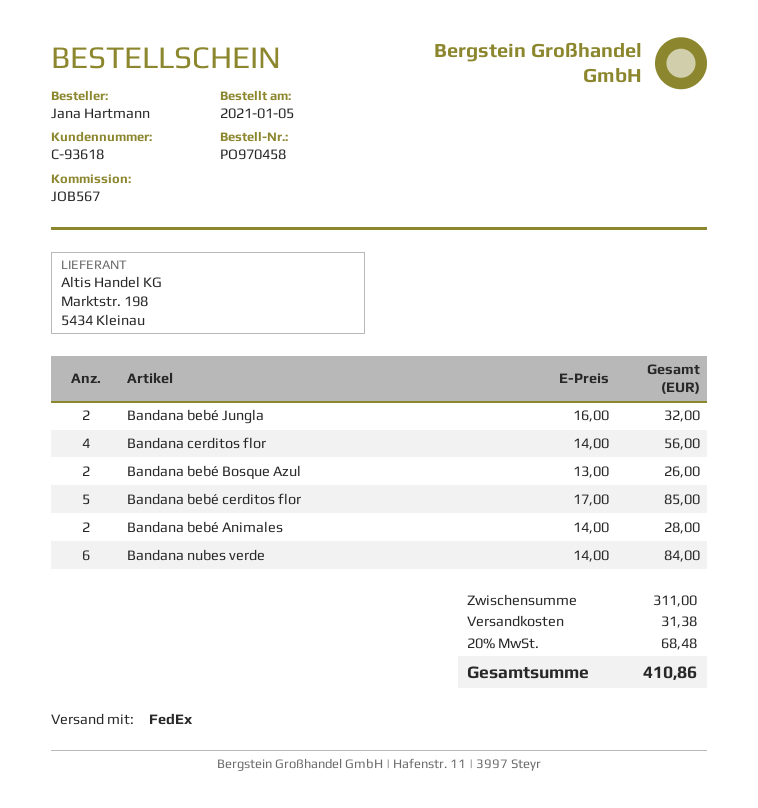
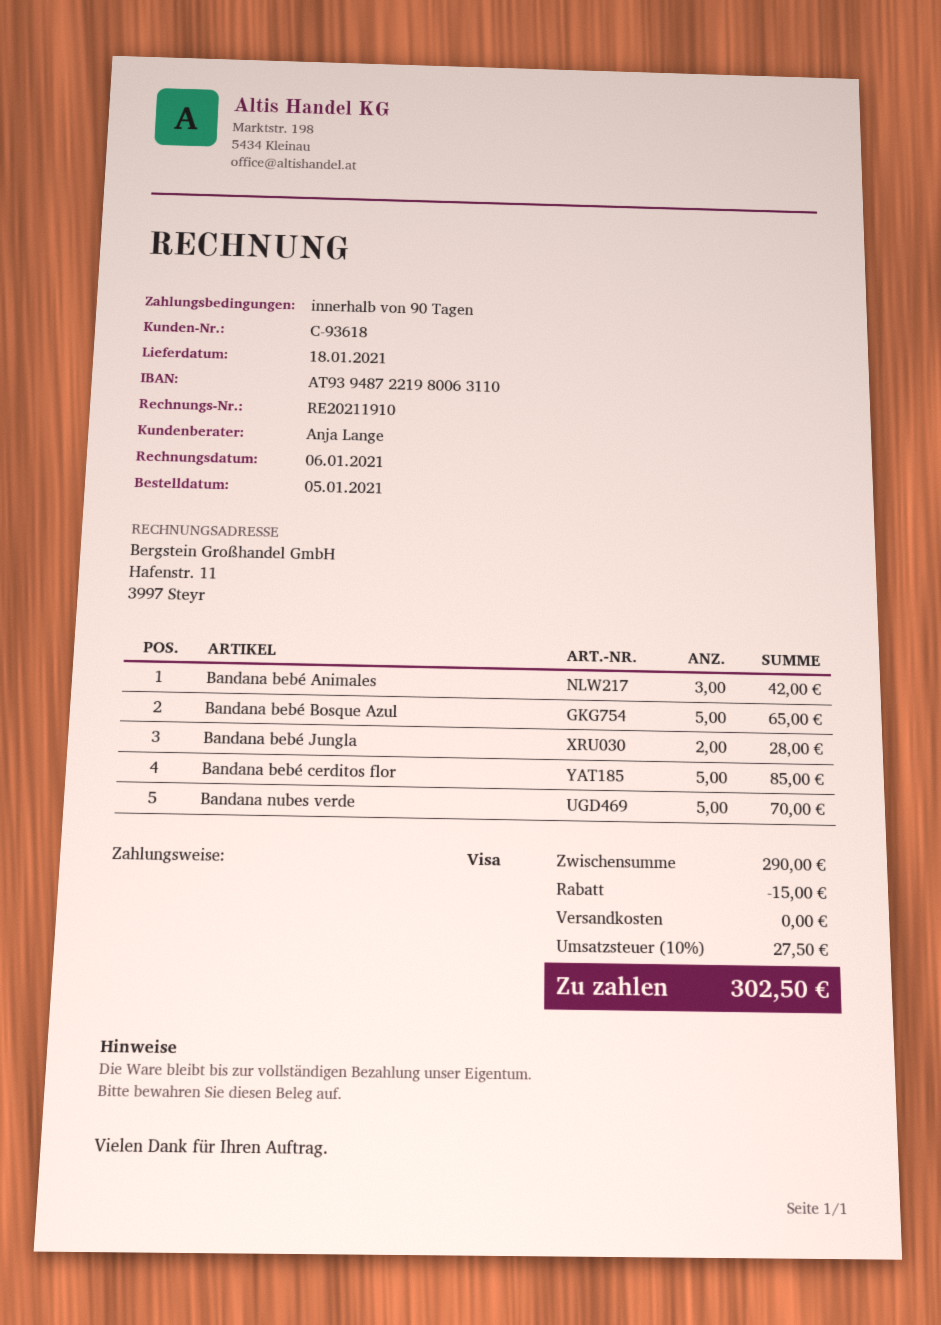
Bandana bebé Jungla: 2 for 32.00 -> 2 for 28.00
Bandana cerditos flor: 4 for 56.00 -> none
Bandana bebé Bosque Azul: 2 for 26.00 -> 5 for 65.00
Bandana bebé Animales: 2 for 28.00 -> 3 for 42.00
Bandana nubes verde: 6 for 84.00 -> 5 for 70.00
subtotal: 311.00 -> 290.00
discount: none -> 15.00
shipping: 31.38 -> 0.00
tax: 20% = 68.48 -> 10% = 27.50
total: 410.86 -> 302.50

